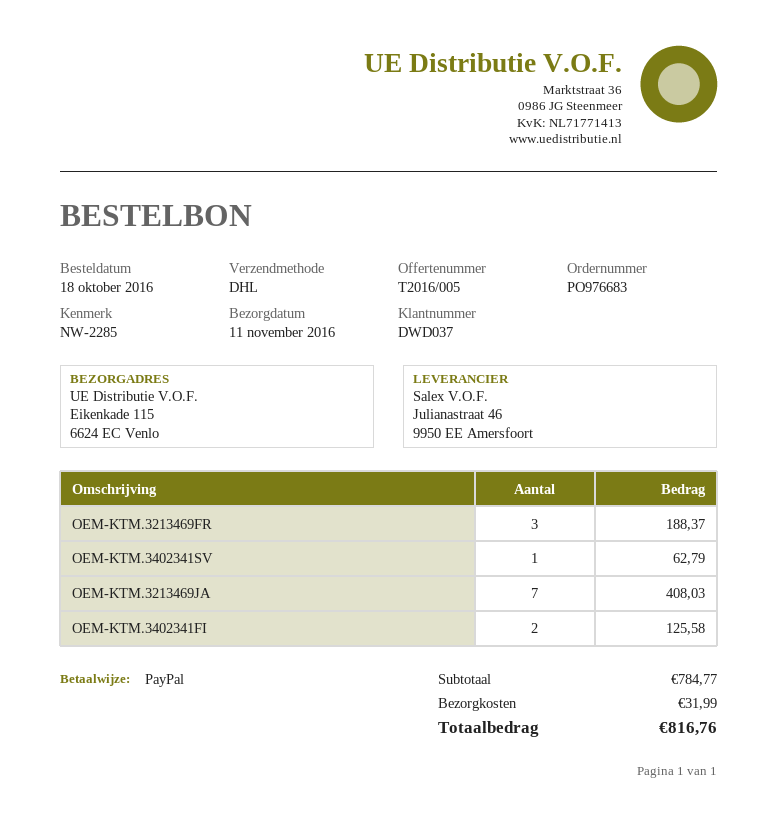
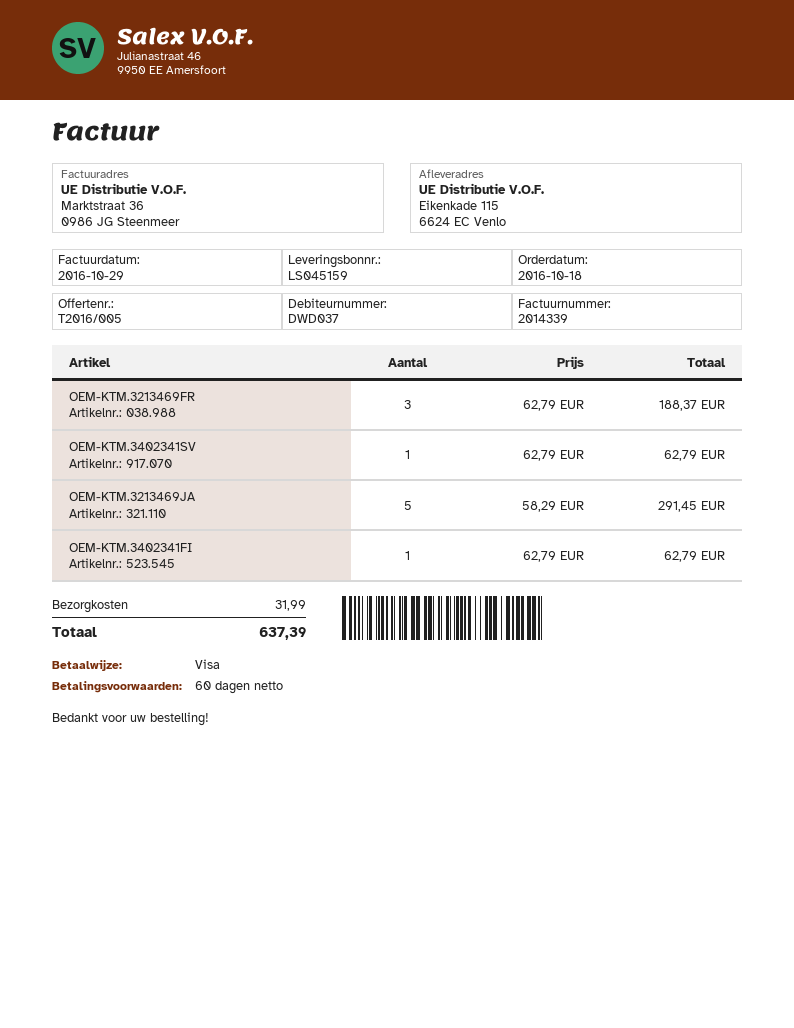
payment method: PayPal -> Visa
OEM-KTM.3213469JA: 7 for 408.03 -> 5 for 291.45
OEM-KTM.3402341FI: 2 for 125.58 -> 1 for 62.79
total: 816.76 -> 637.39

